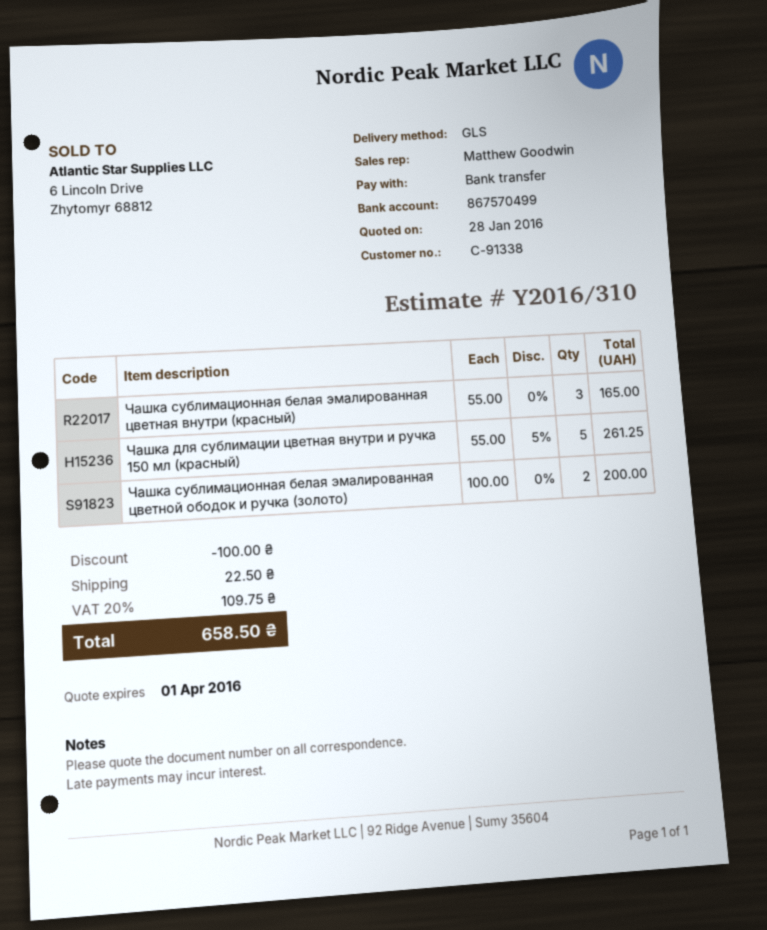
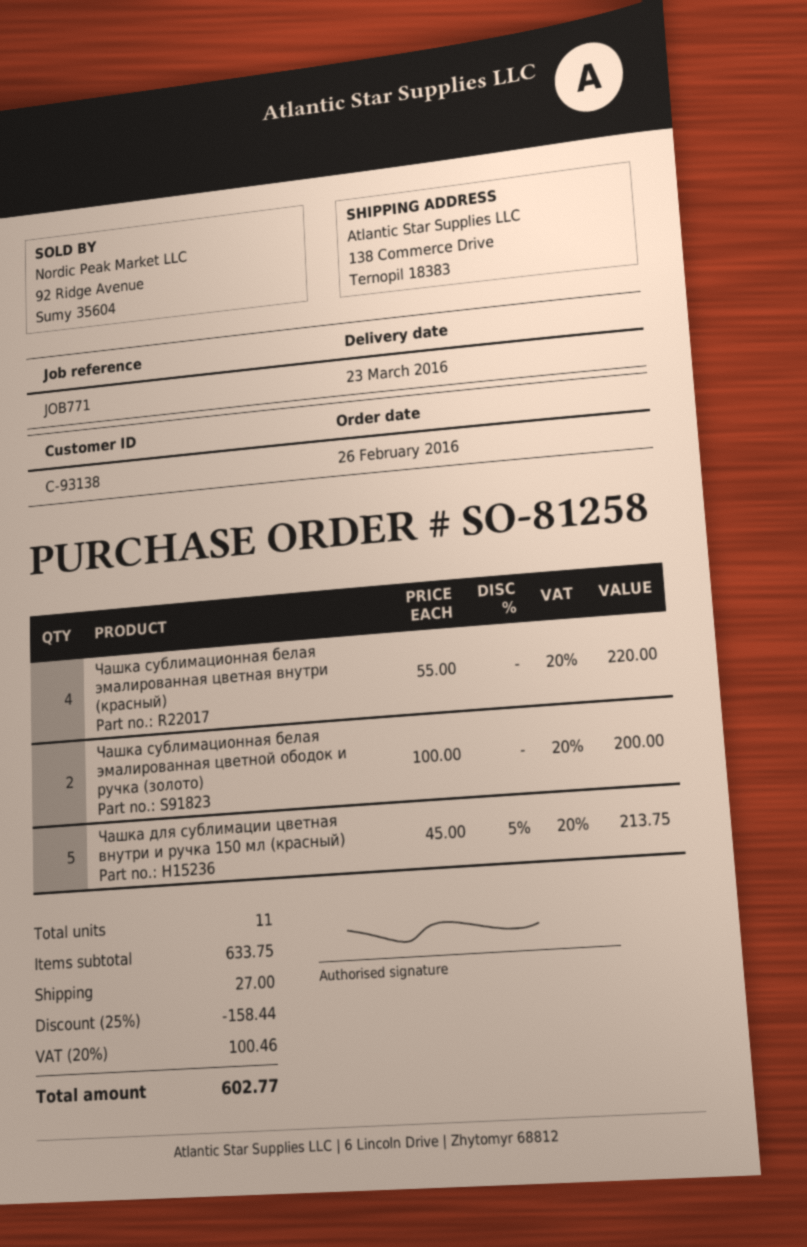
customer number: C-91338 -> C-93138
Чашка сублимационная белая эмалированная цветная внутри (красный): 3 x 55.00 = 165.00 -> 4 x 55.00 = 220.00
Чашка для сублимации цветная внутри и ручка 150 мл (красный): 5 x 55.00 - 5% = 261.25 -> 5 x 45.00 - 5% = 213.75
discount: 100.00 -> 158.44
shipping: 22.50 -> 27.00
tax: 20% = 109.75 -> 20% = 100.46
total: 658.50 -> 602.77

